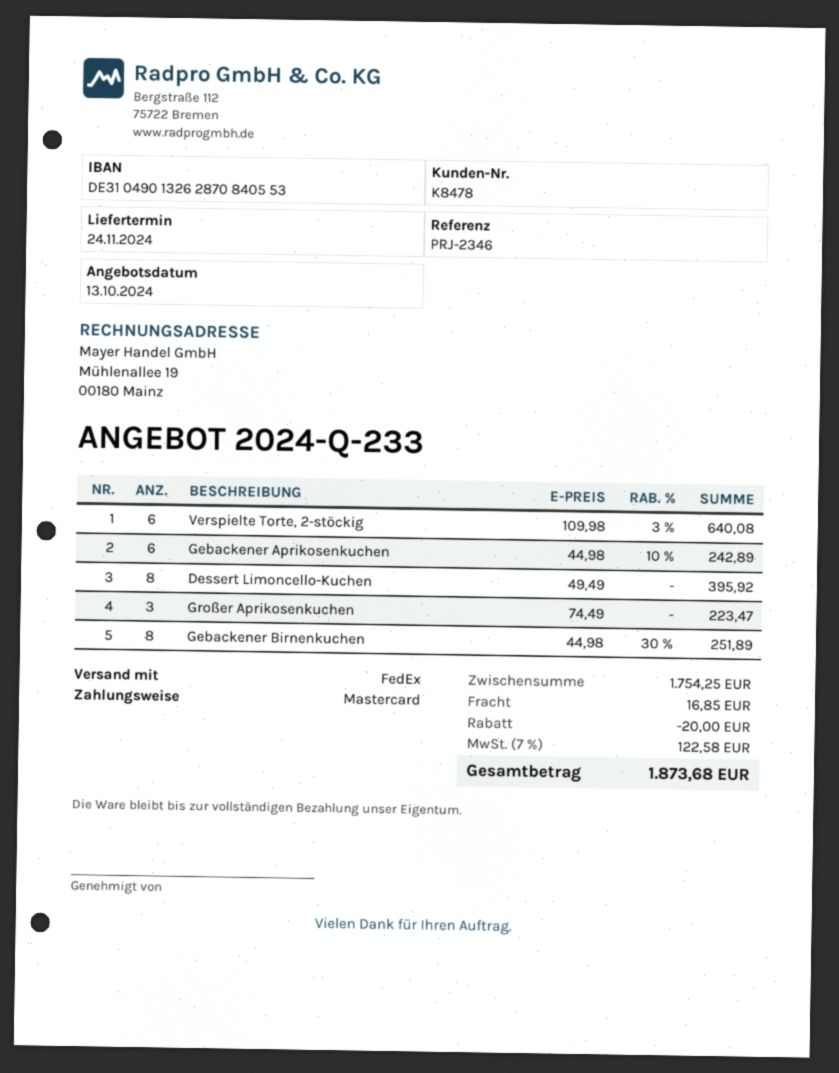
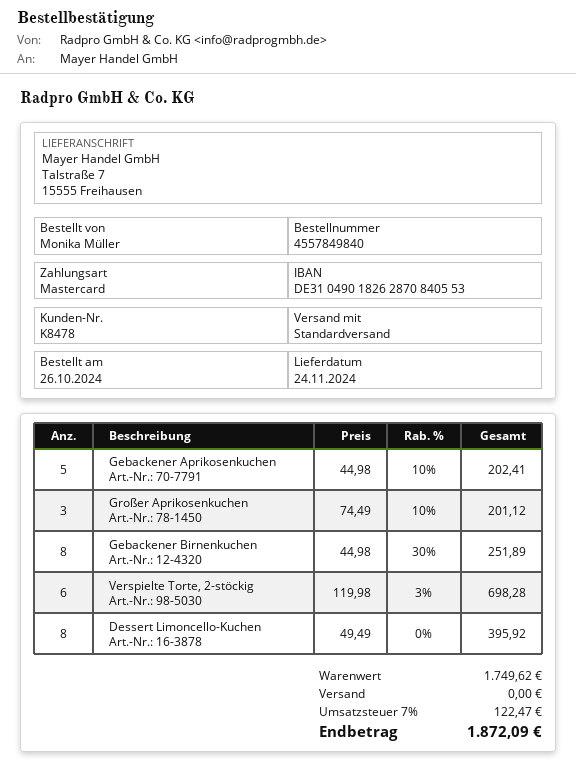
bank account: DE31049013262870840553 -> DE31049018262870840553
shipping method: FedEx -> standard
Verspielte Torte, 2-stöckig: 6 x 109.98 - 3% = 640.08 -> 6 x 119.98 - 3% = 698.28
Gebackener Aprikosenkuchen: 6 x 44.98 - 10% = 242.89 -> 5 x 44.98 - 10% = 202.41
Großer Aprikosenkuchen: 3 x 74.49 = 223.47 -> 3 x 74.49 - 10% = 201.12
subtotal: 1754.25 -> 1749.62
discount: 20.00 -> none
shipping: 16.85 -> 0.00
tax: 7% = 122.58 -> 7% = 122.47
total: 1873.68 -> 1872.09

